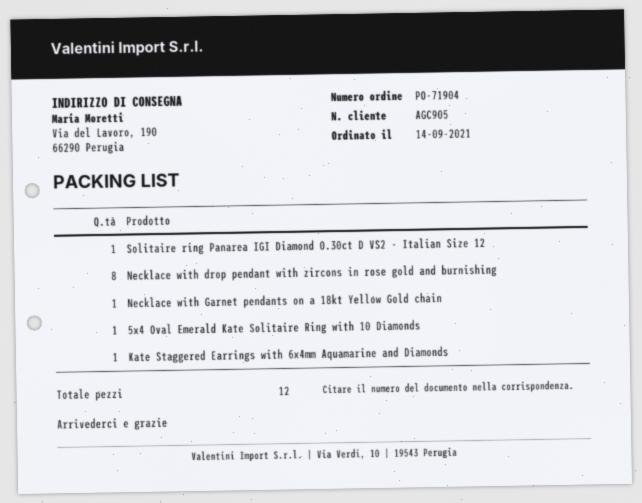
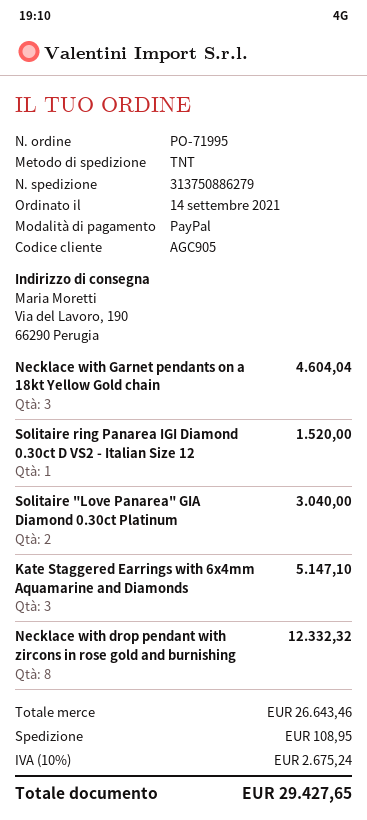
order number: PO-71904 -> PO-71995
Necklace with Garnet pendants on a 18kt Yellow Gold chain: 1 -> 3
5x4 Oval Emerald Kate Solitaire Ring with 10 Diamonds: 1 -> none
Kate Staggered Earrings with 6x4mm Aquamarine and Diamonds: 1 -> 3
Solitaire "Love Panarea" GIA Diamond 0.30ct Platinum: none -> 2

